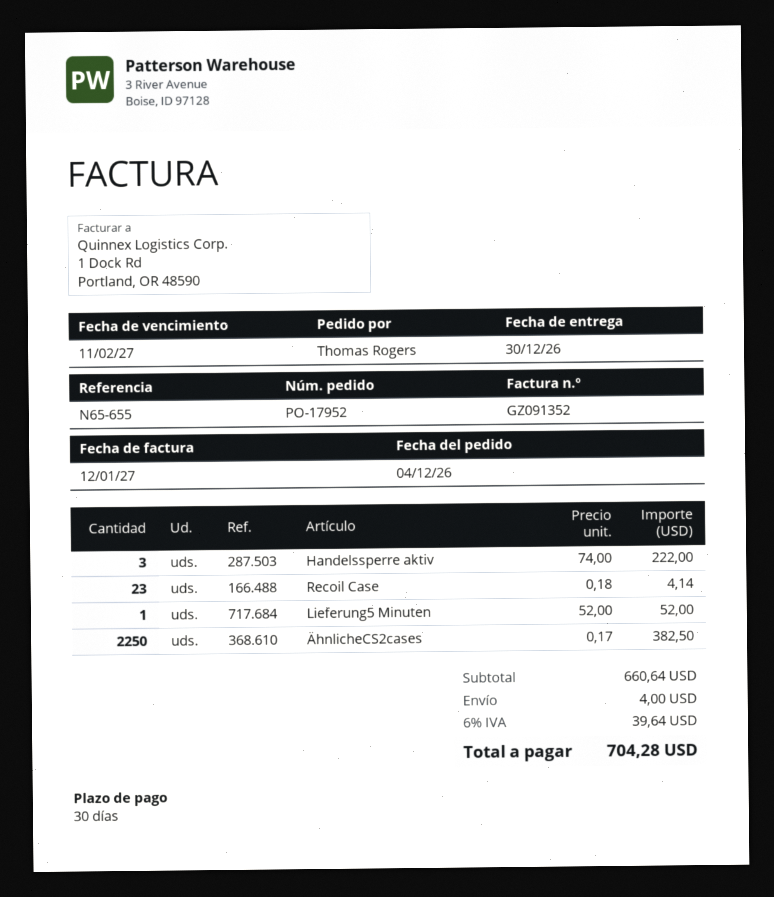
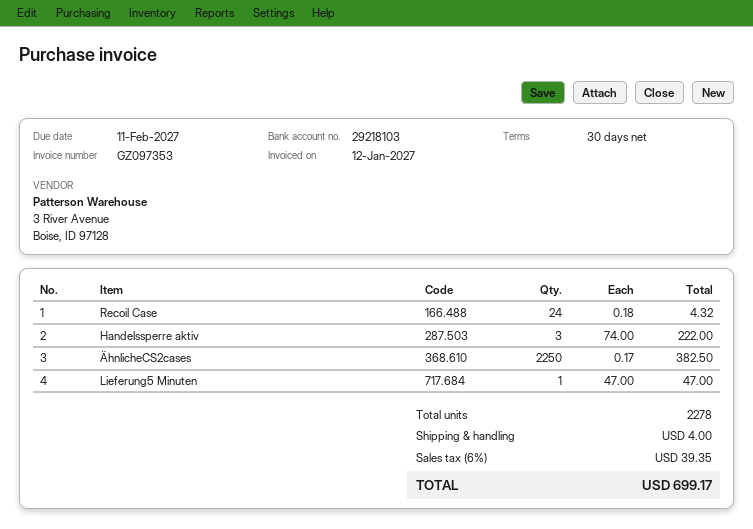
invoice number: GZ091352 -> GZ097353
Recoil Case: 23 x 0.18 = 4.14 -> 24 x 0.18 = 4.32
Lieferung5 Minuten: 1 x 52.00 = 52.00 -> 1 x 47.00 = 47.00
tax: 6% = 39.64 -> 6% = 39.35
total: 704.28 -> 699.17

